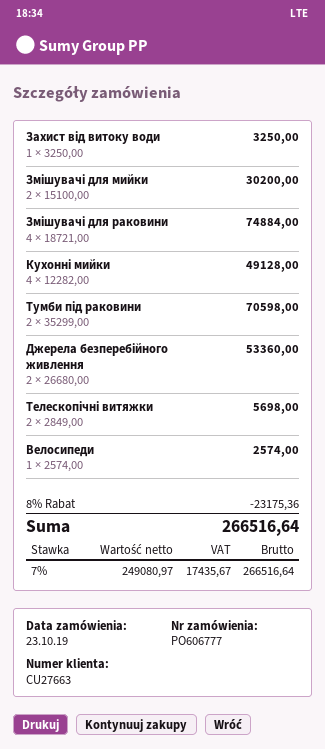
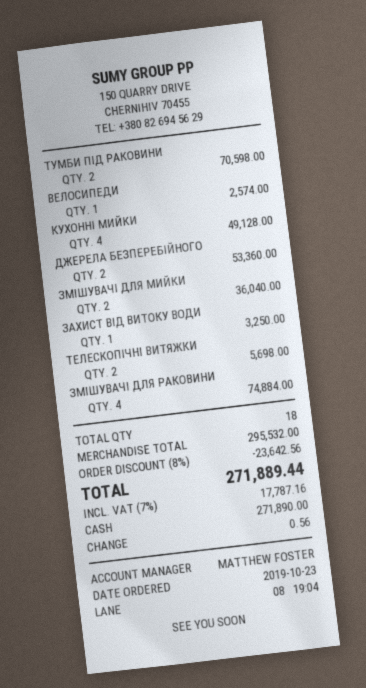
Змішувачі для мийки: 2 for 30200.00 -> 2 for 36040.00
discount: 8% = 23175.36 -> 8% = 23642.56
tax: 7% = 17435.67 -> 7% = 17787.16
total: 266516.64 -> 271889.44

